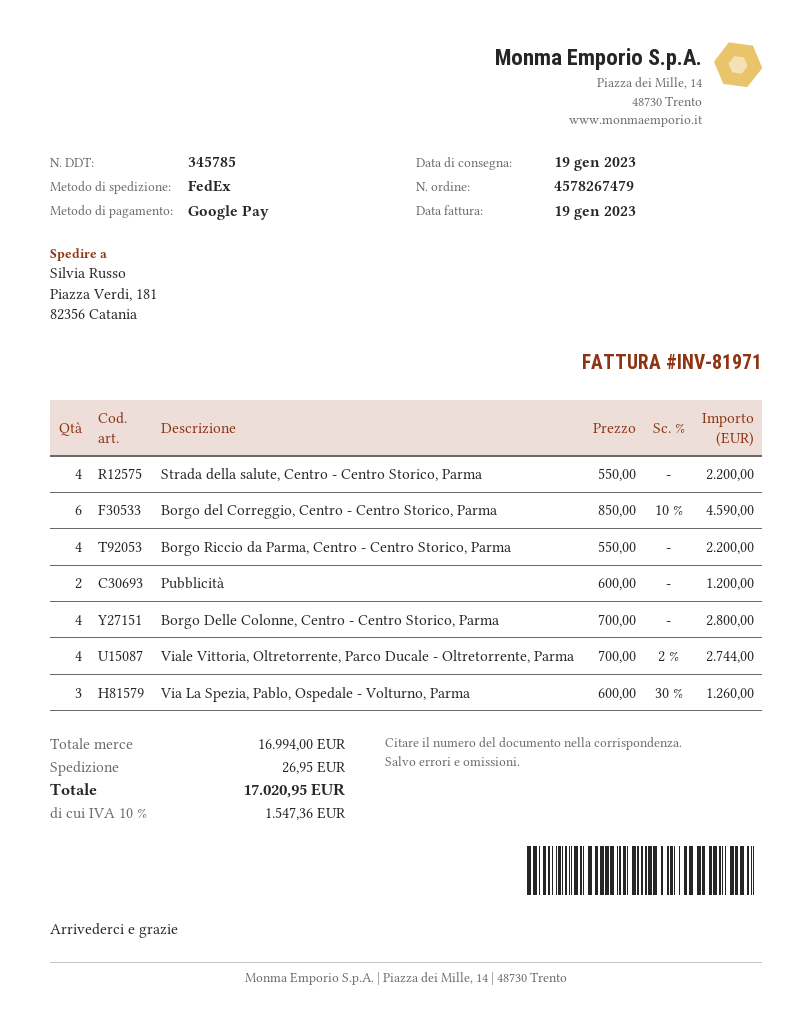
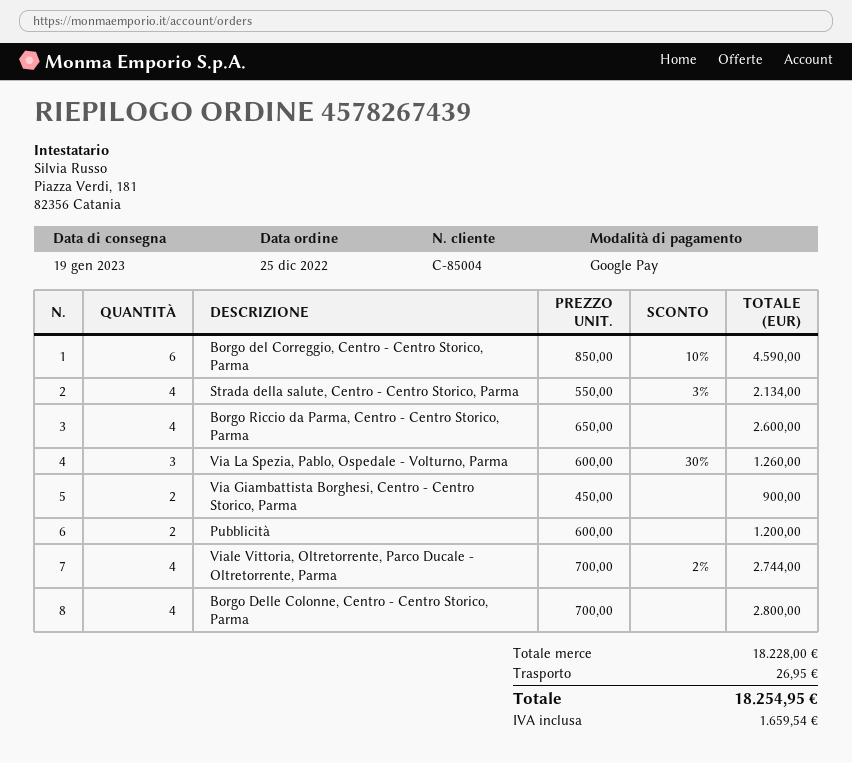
order number: 4578267479 -> 4578267439
Strada della salute, Centro - Centro Storico, Parma: 4 x 550.00 = 2200.00 -> 4 x 550.00 - 3% = 2134.00
Borgo Riccio da Parma, Centro - Centro Storico, Parma: 4 x 550.00 = 2200.00 -> 4 x 650.00 = 2600.00
Via Giambattista Borghesi, Centro - Centro Storico, Parma: none -> 2 x 450.00 = 900.00
subtotal: 16994.00 -> 18228.00
tax: 1547.36 -> 1659.54
total: 17020.95 -> 18254.95

